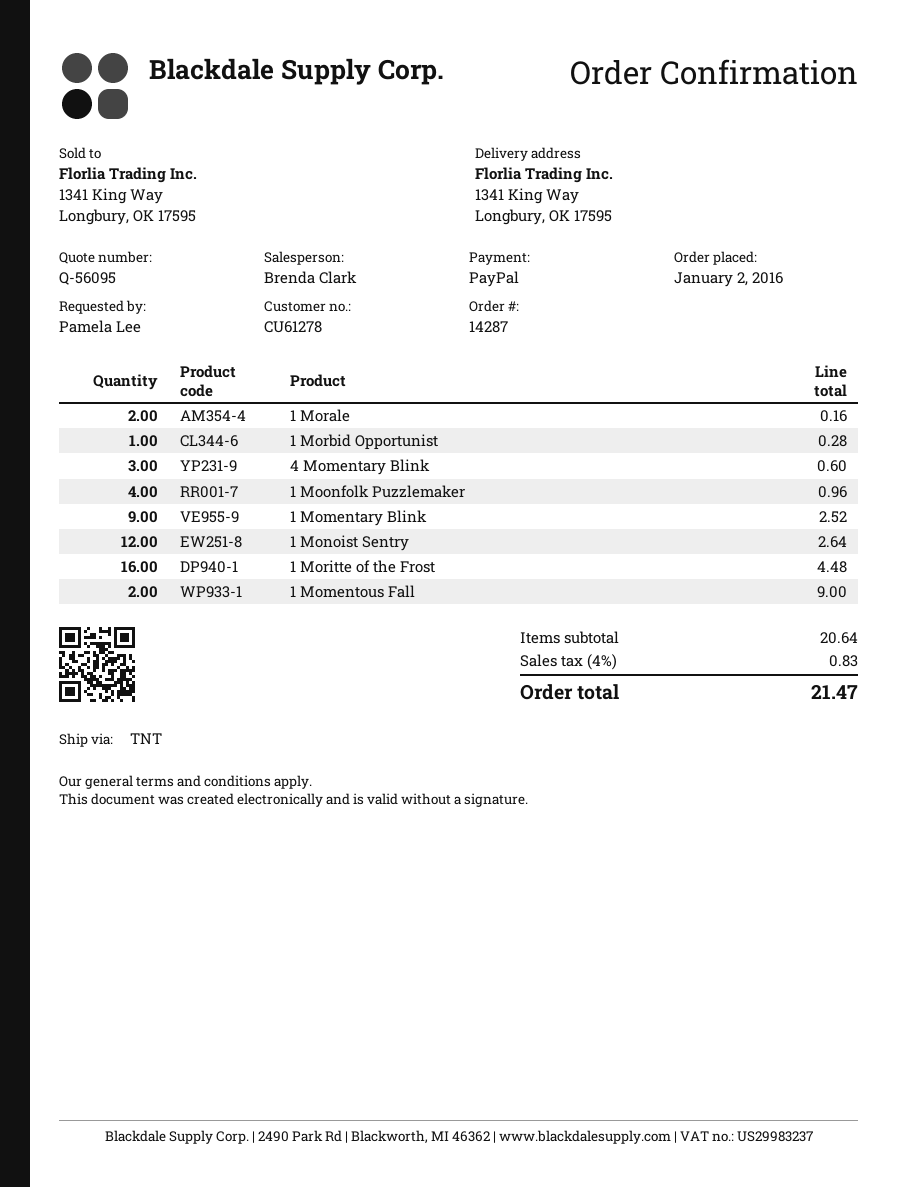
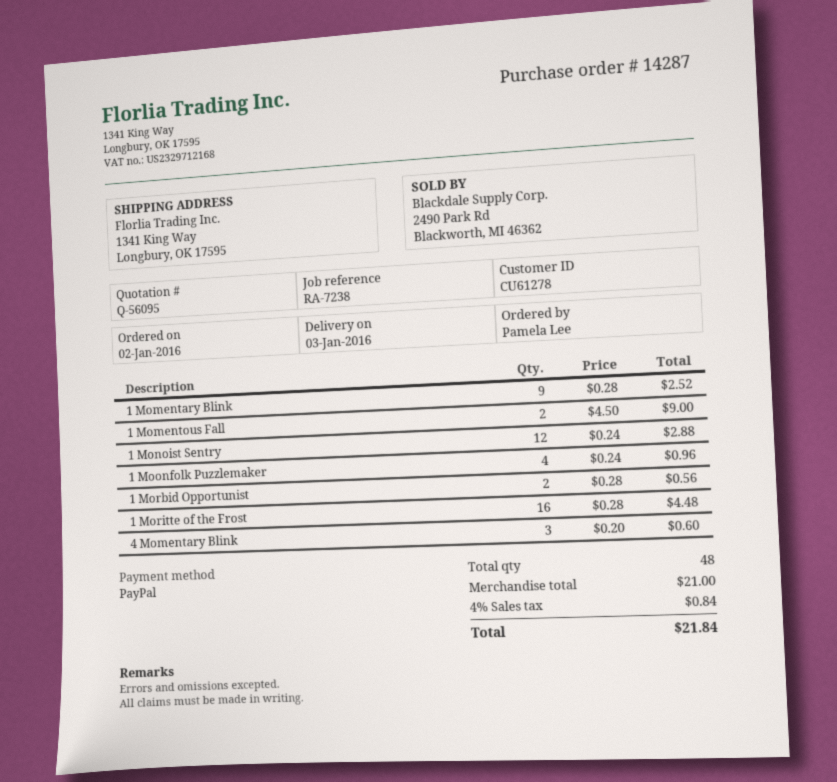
1 Morale: 2 for 0.16 -> none
1 Morbid Opportunist: 1 for 0.28 -> 2 for 0.56
1 Monoist Sentry: 12 for 2.64 -> 12 for 2.88
subtotal: 20.64 -> 21.00
tax: 4% = 0.83 -> 4% = 0.84
total: 21.47 -> 21.84

